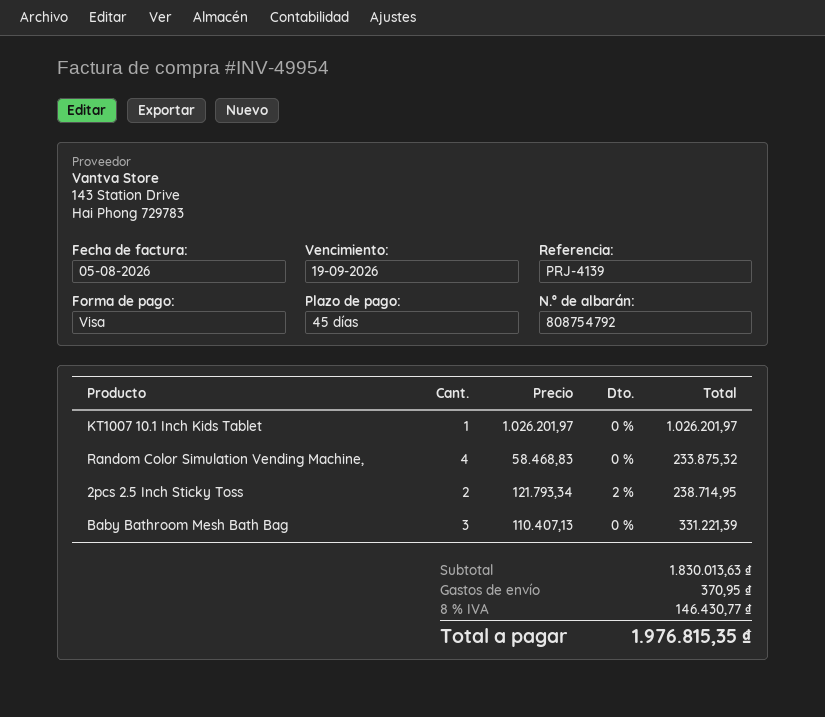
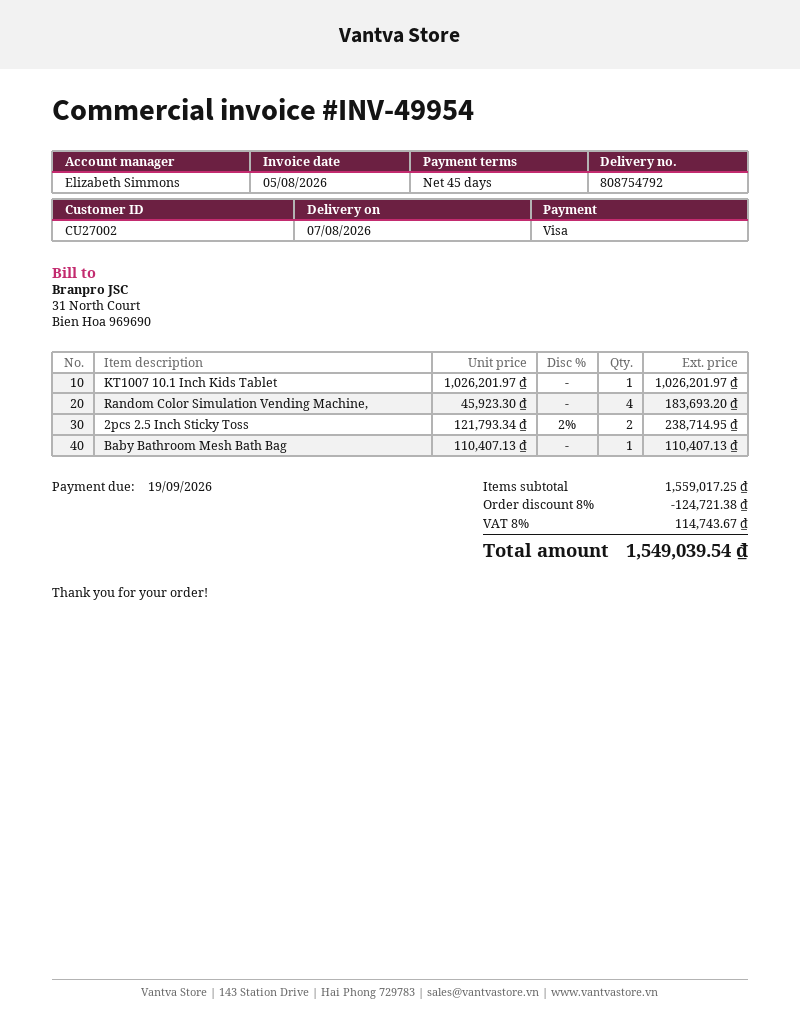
Random Color Simulation Vending Machine,: 4 x 58468.83 = 233875.32 -> 4 x 45923.30 = 183693.20
Baby Bathroom Mesh Bath Bag: 3 x 110407.13 = 331221.39 -> 1 x 110407.13 = 110407.13
subtotal: 1830013.63 -> 1559017.25
discount: none -> 8% = 124721.38
shipping: 370.95 -> none
tax: 8% = 146430.77 -> 8% = 114743.67
total: 1976815.35 -> 1549039.54

